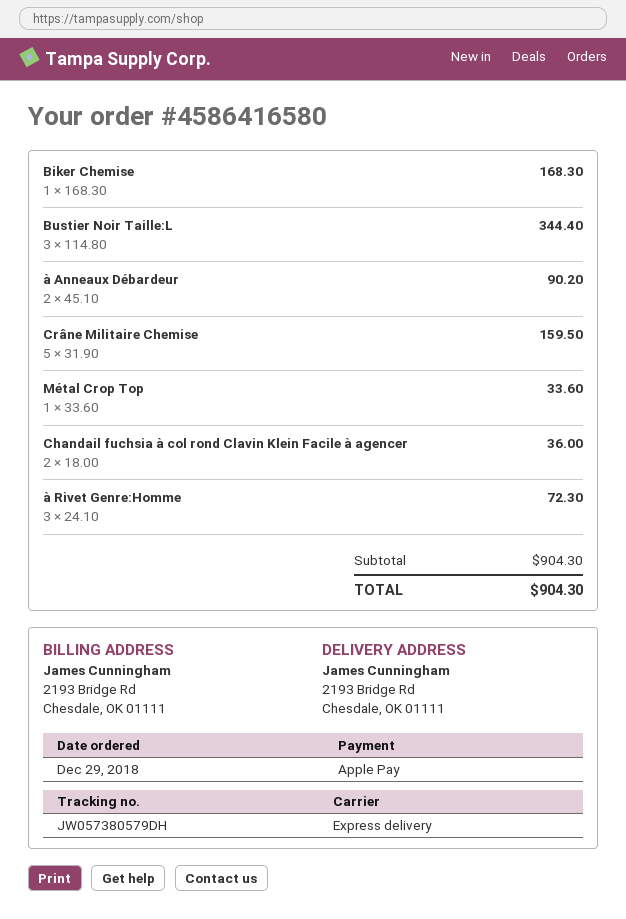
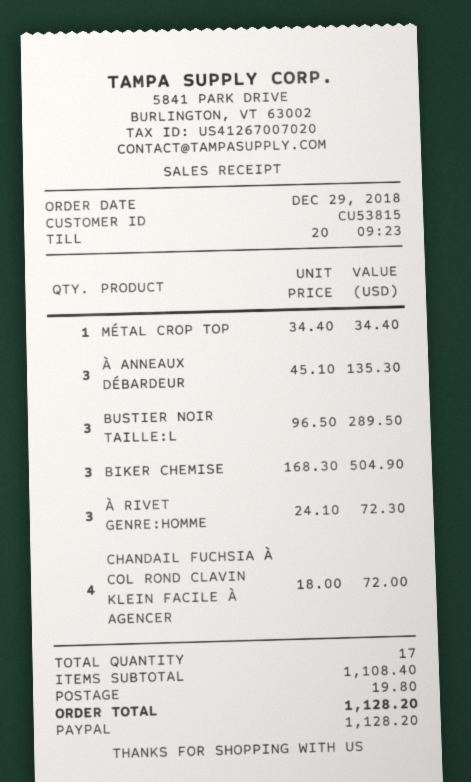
payment method: Apple Pay -> PayPal
Biker Chemise: 1 x 168.30 = 168.30 -> 3 x 168.30 = 504.90
Bustier Noir Taille:L: 3 x 114.80 = 344.40 -> 3 x 96.50 = 289.50
à Anneaux Débardeur: 2 x 45.10 = 90.20 -> 3 x 45.10 = 135.30
Crâne Militaire Chemise: 5 x 31.90 = 159.50 -> none
Métal Crop Top: 1 x 33.60 = 33.60 -> 1 x 34.40 = 34.40
Chandail fuchsia à col rond Clavin Klein Facile à agencer: 2 x 18.00 = 36.00 -> 4 x 18.00 = 72.00
subtotal: 904.30 -> 1108.40
shipping: none -> 19.80
total: 904.30 -> 1128.20

